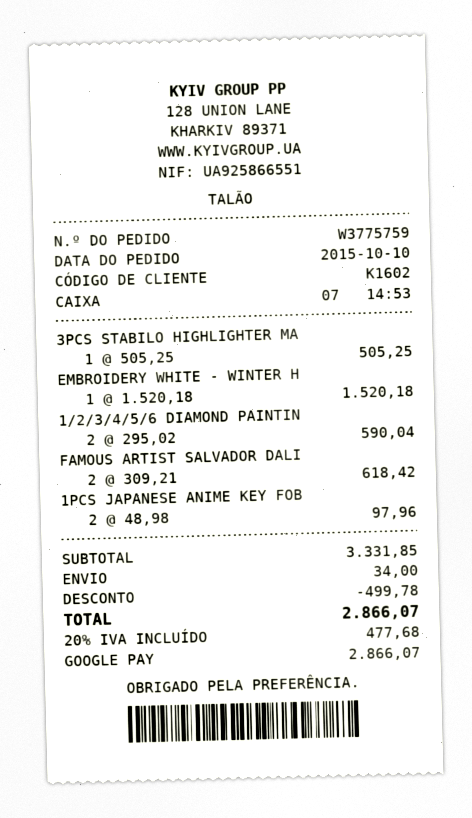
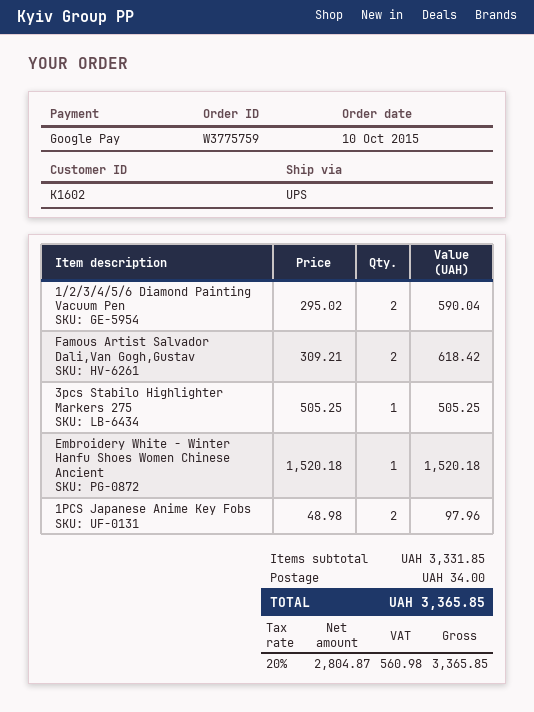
discount: 499.78 -> none
tax: 20% = 477.68 -> 20% = 560.98
total: 2866.07 -> 3365.85

